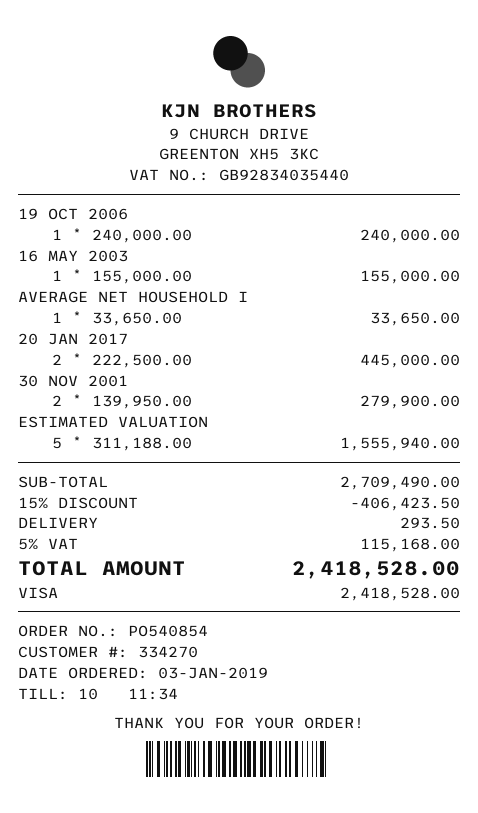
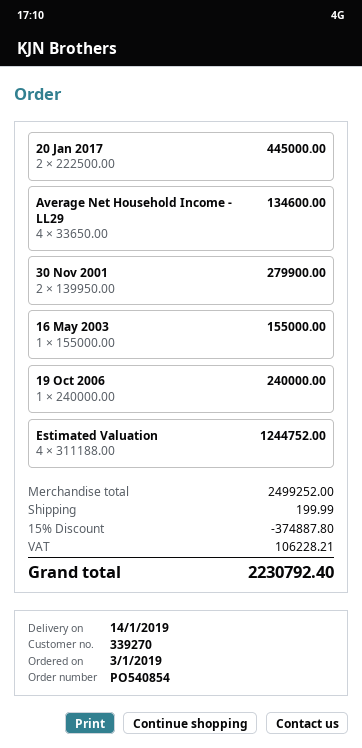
customer number: 334270 -> 339270
AVERAGE NET HOUSEHOLD I: 1 x 33650.00 = 33650.00 -> 4 x 33650.00 = 134600.00
ESTIMATED VALUATION: 5 x 311188.00 = 1555940.00 -> 4 x 311188.00 = 1244752.00
subtotal: 2709490.00 -> 2499252.00
discount: 15% = 406423.50 -> 15% = 374887.80
shipping: 293.50 -> 199.99
tax: 115168.00 -> 106228.21
total: 2418528.00 -> 2230792.40

